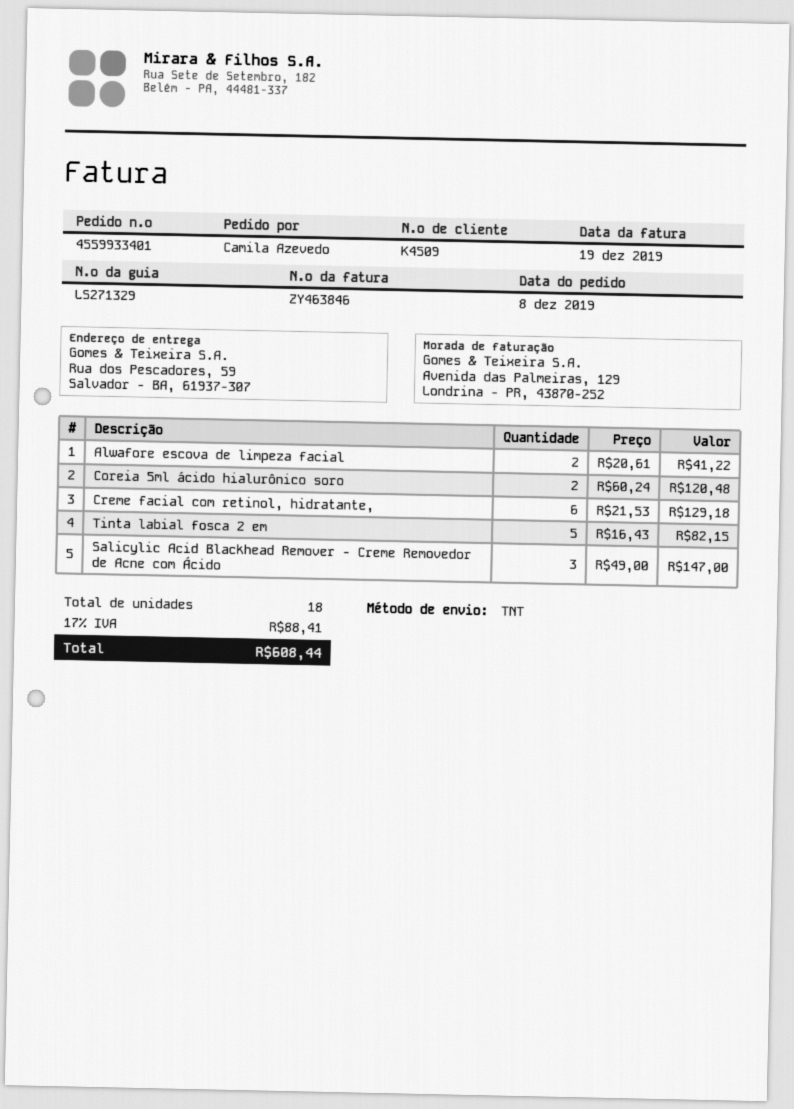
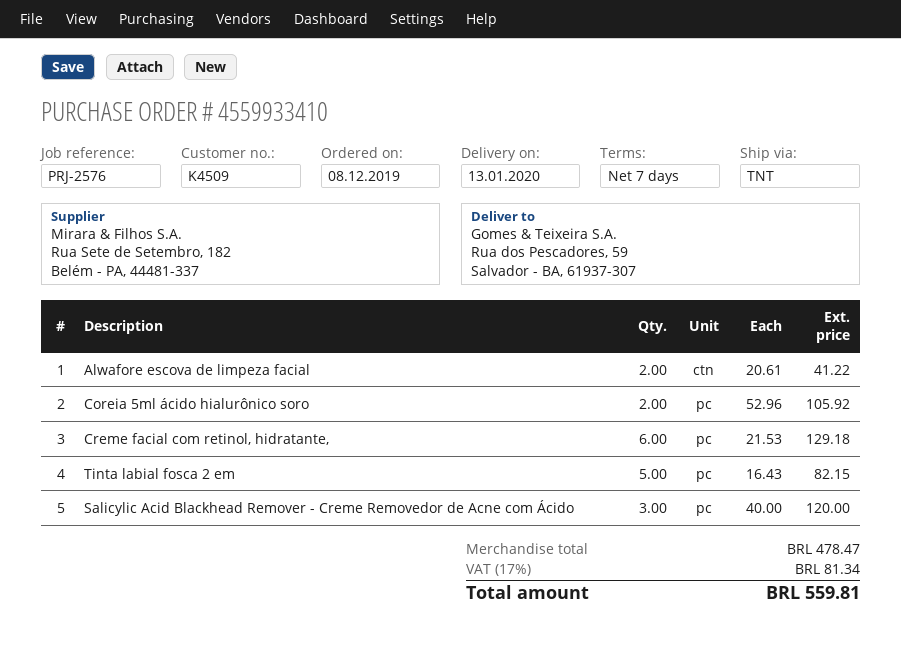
order number: 4559933401 -> 4559933410
Coreia 5ml ácido hialurônico soro: 2 x 60.24 = 120.48 -> 2 x 52.96 = 105.92
Salicylic Acid Blackhead Remover - Creme Removedor de Acne com Ácido: 3 x 49.00 = 147.00 -> 3 x 40.00 = 120.00
tax: 17% = 88.41 -> 17% = 81.34
total: 608.44 -> 559.81

